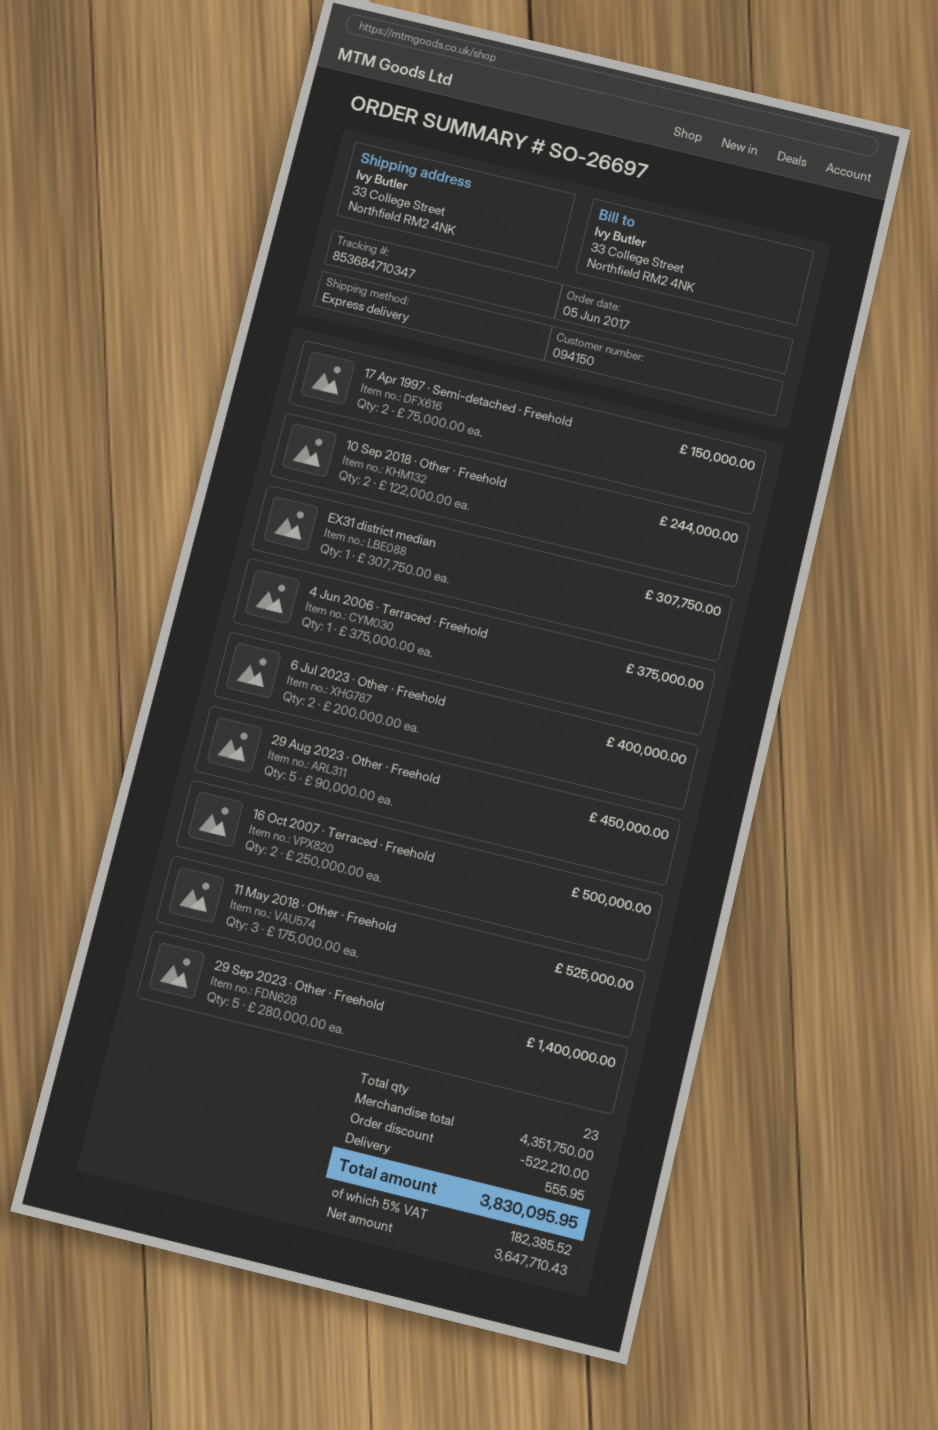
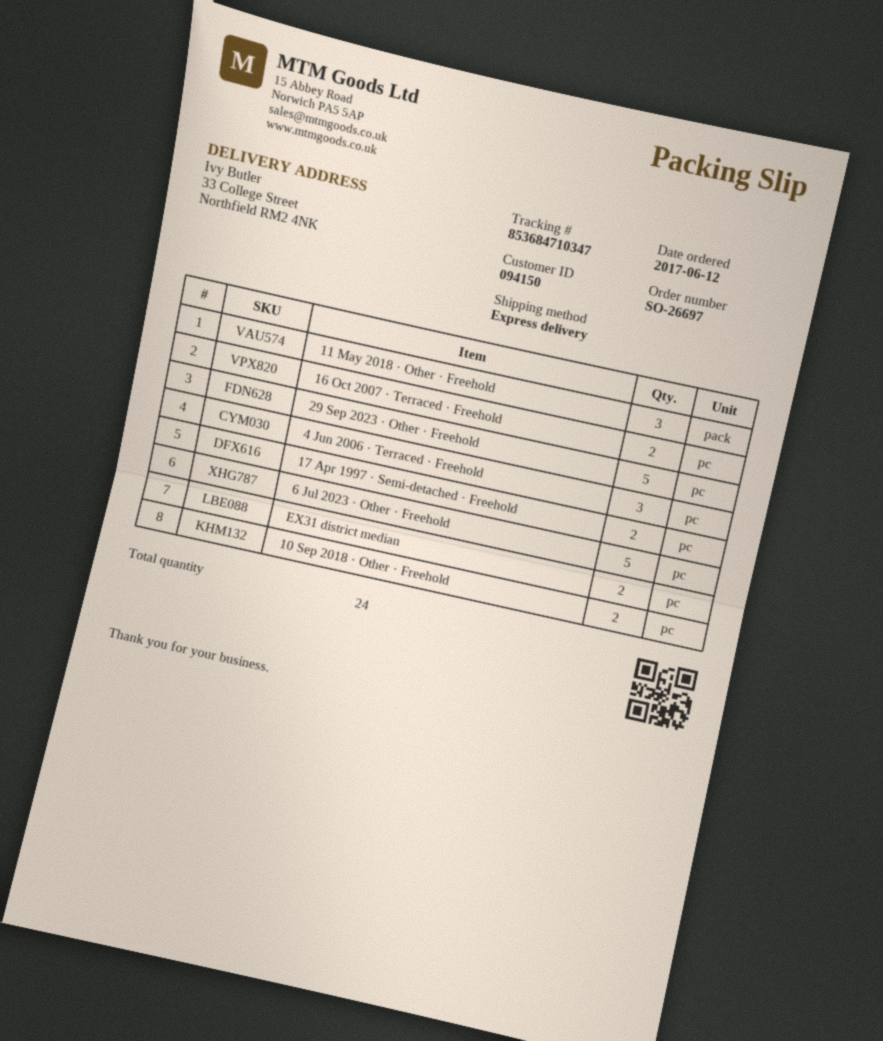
order date: 2017-06-05 -> 2017-06-12
EX31 district median: 1 -> 2
4 Jun 2006 · Terraced · Freehold: 1 -> 3
6 Jul 2023 · Other · Freehold: 2 -> 5
29 Aug 2023 · Other · Freehold: 5 -> none
total quantity: 23 -> 24

